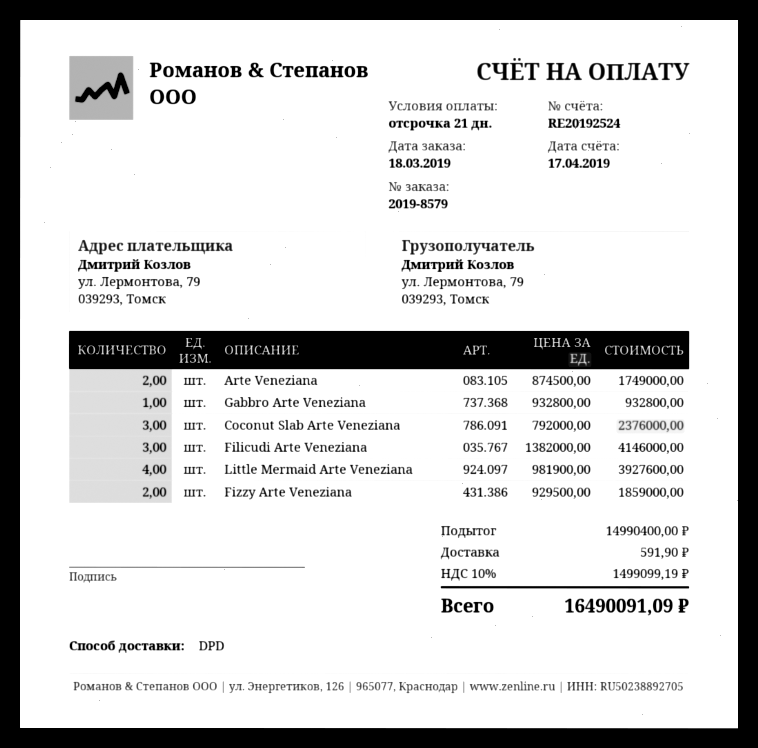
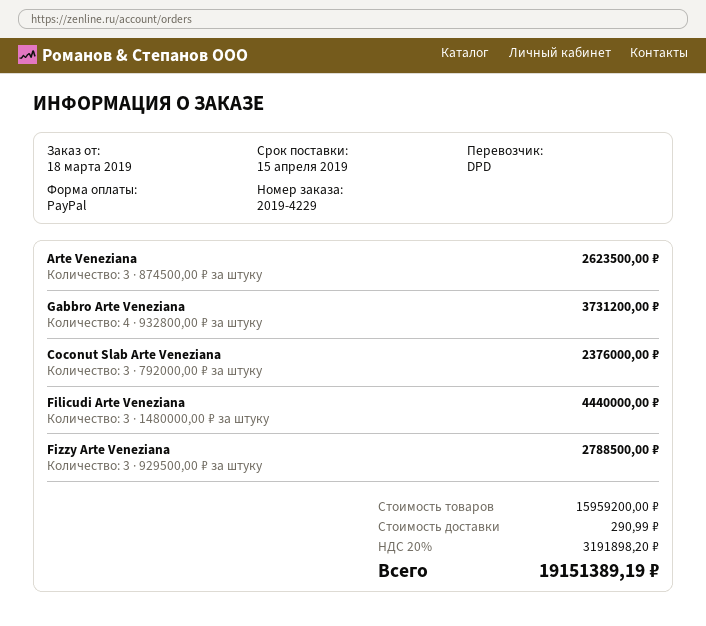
order number: 2019-8579 -> 2019-4229
Arte Veneziana: 2 x 874500.00 = 1749000.00 -> 3 x 874500.00 = 2623500.00
Gabbro Arte Veneziana: 1 x 932800.00 = 932800.00 -> 4 x 932800.00 = 3731200.00
Filicudi Arte Veneziana: 3 x 1382000.00 = 4146000.00 -> 3 x 1480000.00 = 4440000.00
Little Mermaid Arte Veneziana: 4 x 981900.00 = 3927600.00 -> none
Fizzy Arte Veneziana: 2 x 929500.00 = 1859000.00 -> 3 x 929500.00 = 2788500.00
subtotal: 14990400.00 -> 15959200.00
shipping: 591.90 -> 290.99
tax: 10% = 1499099.19 -> 20% = 3191898.20
total: 16490091.09 -> 19151389.19

